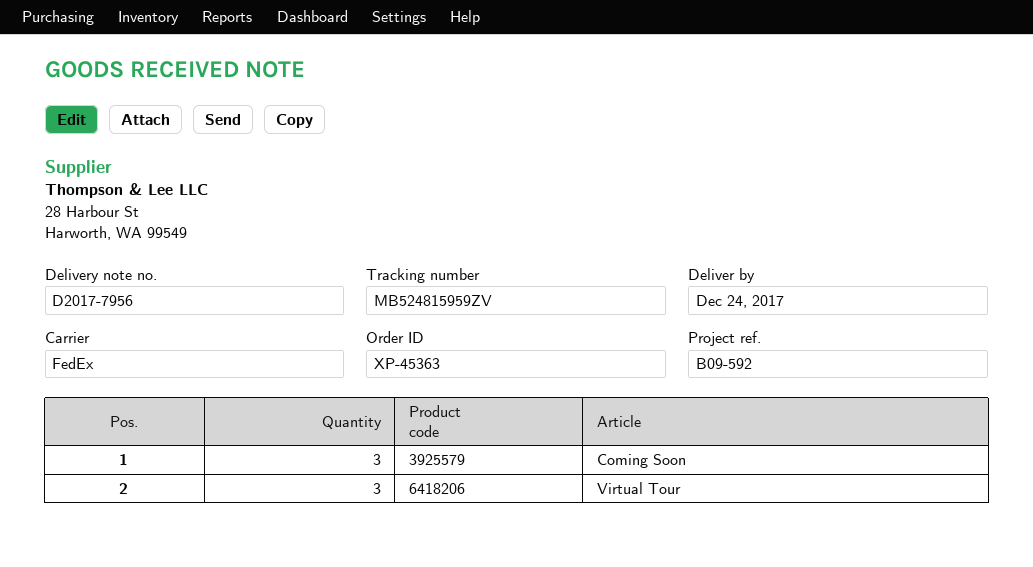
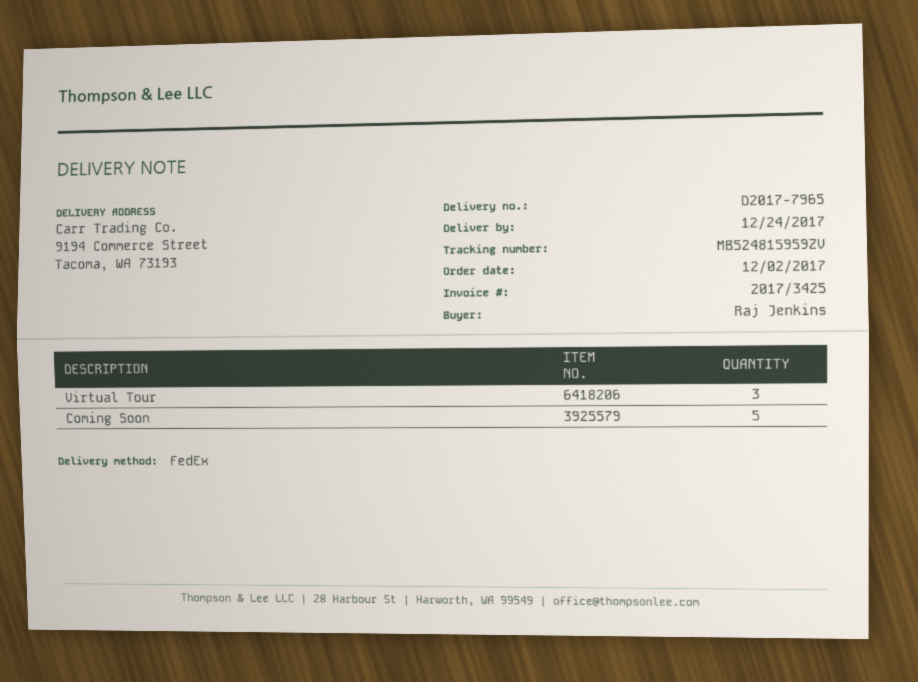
delivery note number: D2017-7956 -> D2017-7965
Coming Soon: 3 -> 5

